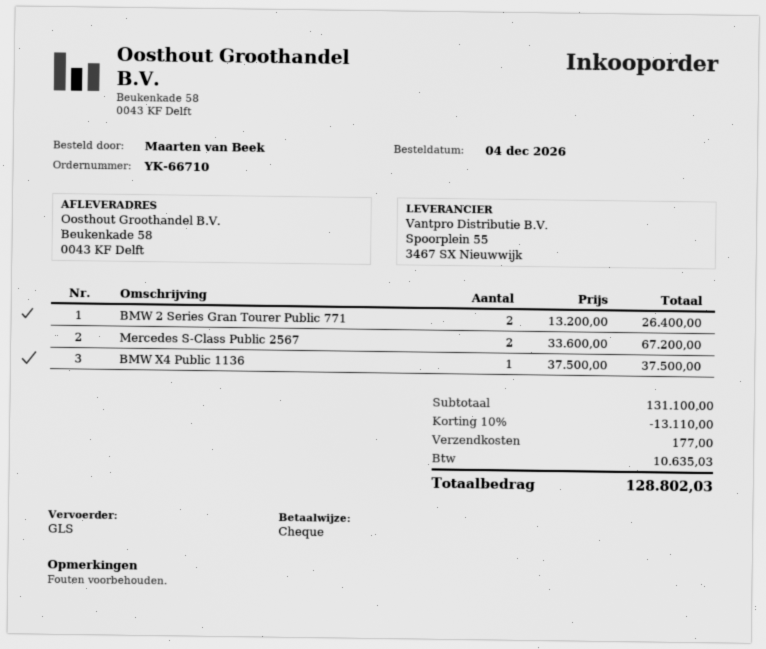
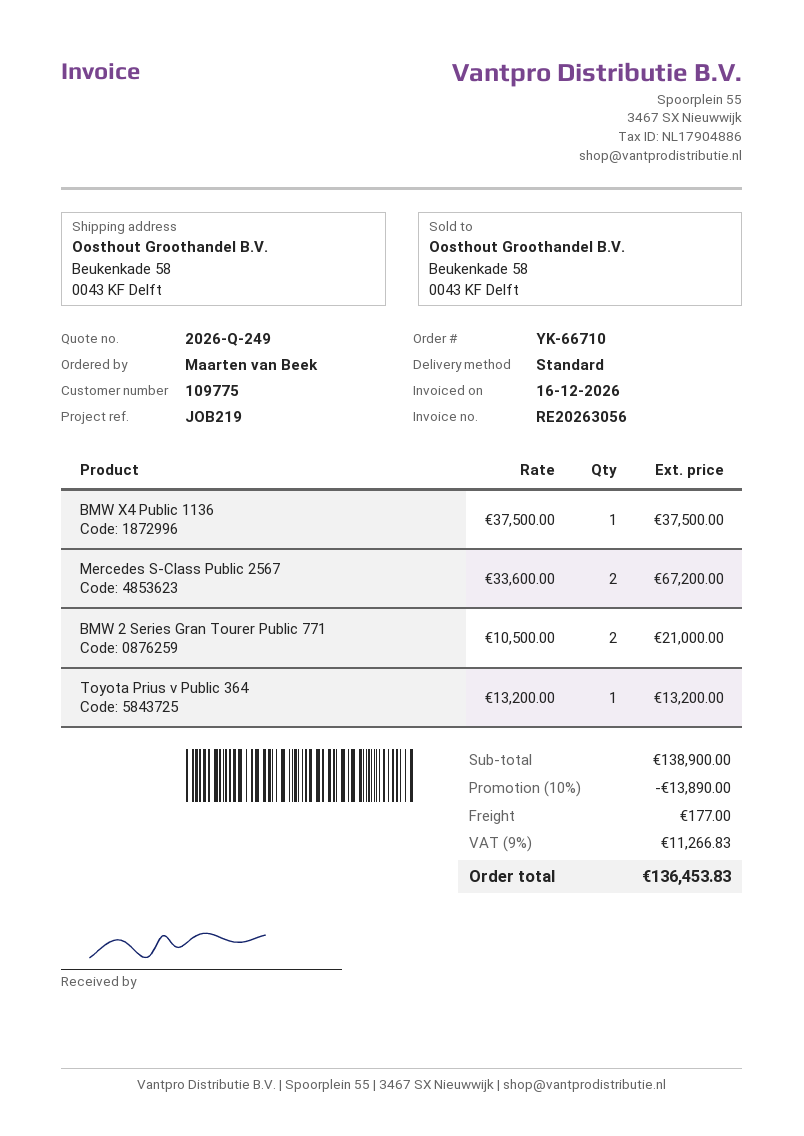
shipping method: GLS -> standard
BMW 2 Series Gran Tourer Public 771: 2 x 13200.00 = 26400.00 -> 2 x 10500.00 = 21000.00
Toyota Prius v Public 364: none -> 1 x 13200.00 = 13200.00
subtotal: 131100.00 -> 138900.00
discount: 10% = 13110.00 -> 10% = 13890.00
tax: 10635.03 -> 11266.83
total: 128802.03 -> 136453.83

